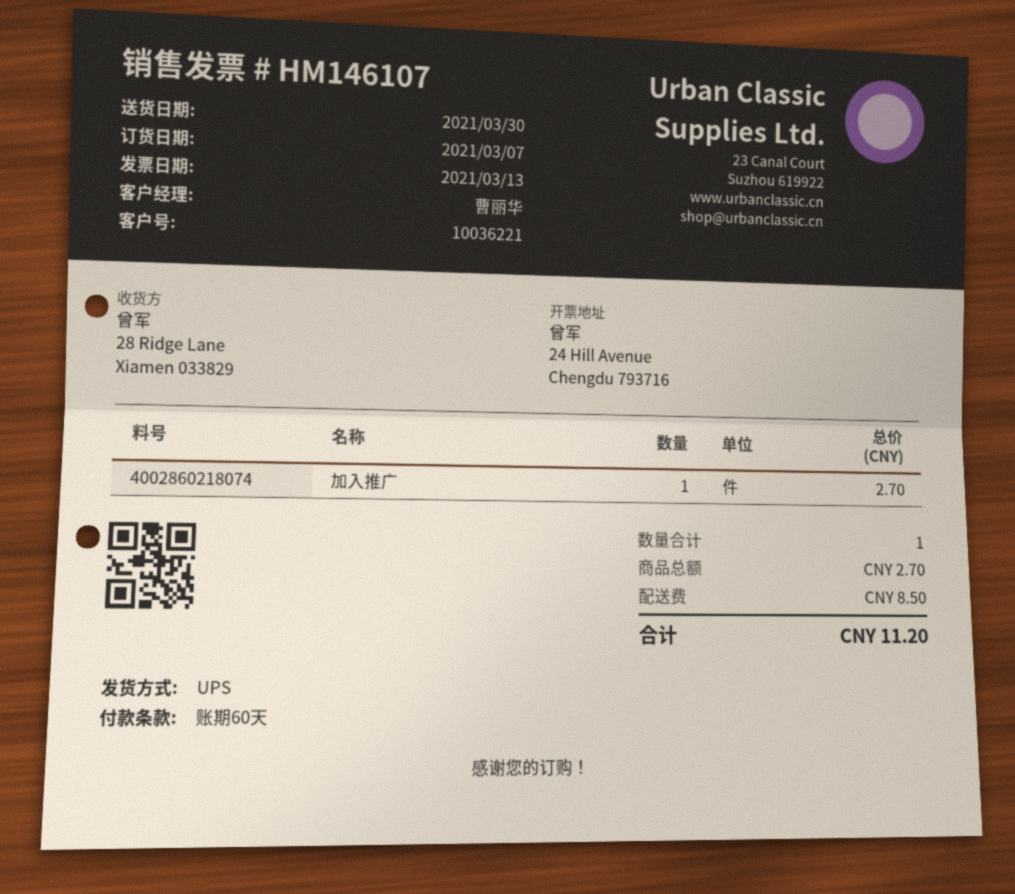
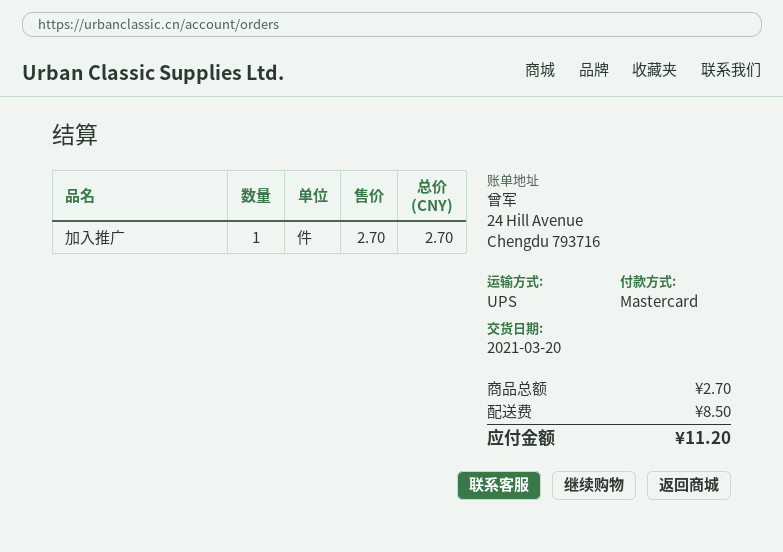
delivery date: 2021-03-30 -> 2021-03-20

